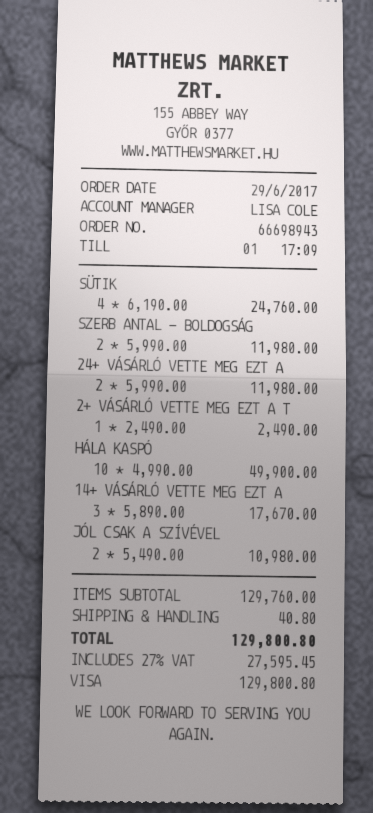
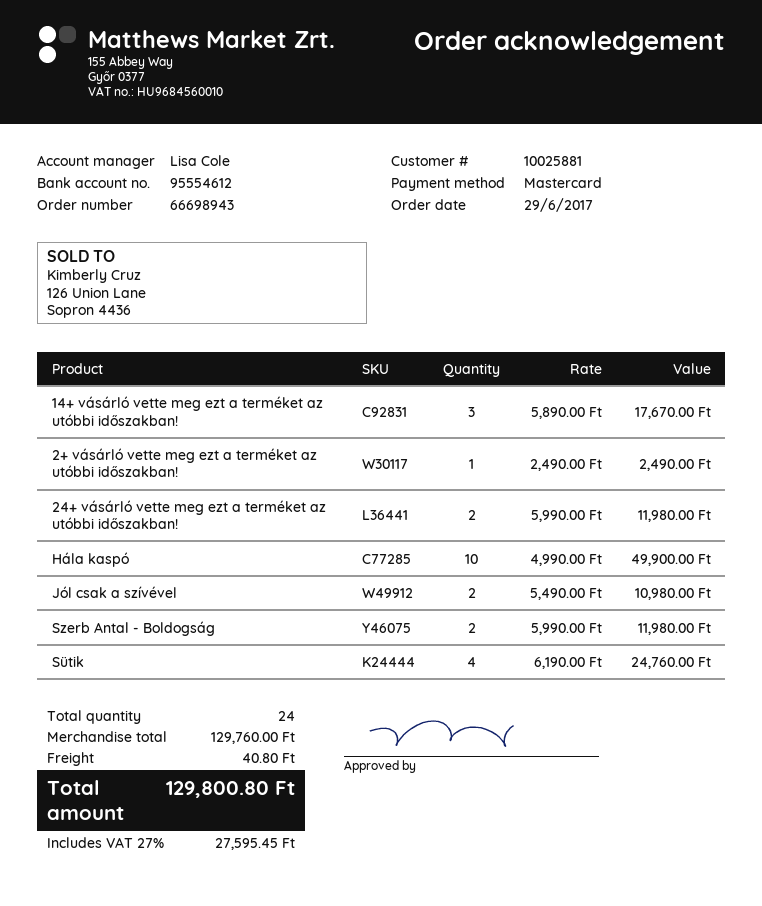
payment method: Visa -> Mastercard

